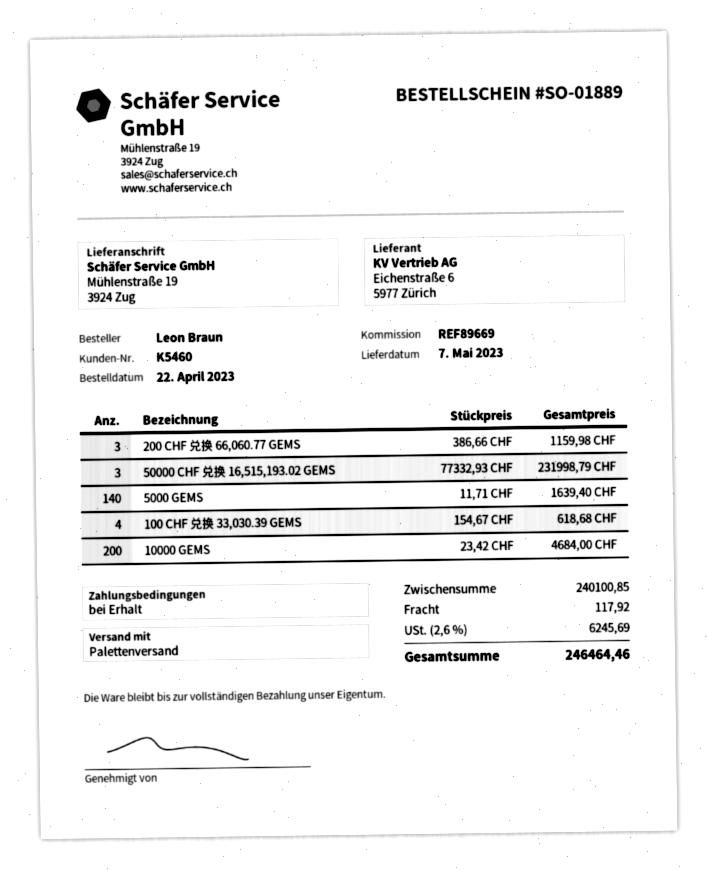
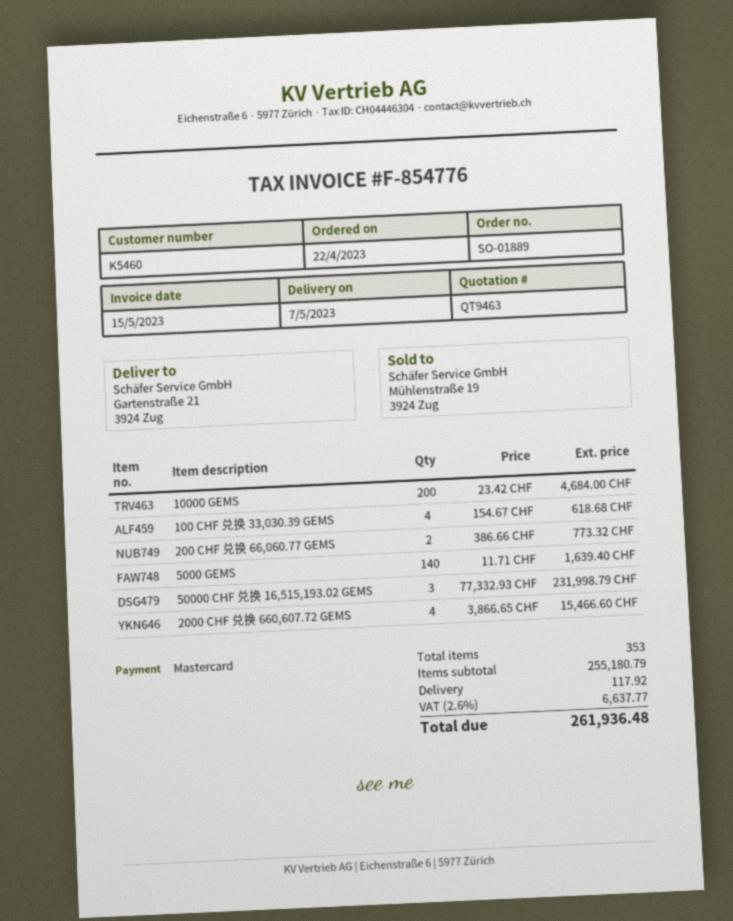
ship to: Mühlenstraße 19, 3924 Zug -> Gartenstraße 21, 3924 Zug
200 CHF 兑换 66,060.77 GEMS: 3 x 386.66 = 1159.98 -> 2 x 386.66 = 773.32
2000 CHF 兑换 660,607.72 GEMS: none -> 4 x 3866.65 = 15466.60
subtotal: 240100.85 -> 255180.79
tax: 2.6% = 6245.69 -> 2.6% = 6637.77
total: 246464.46 -> 261936.48

